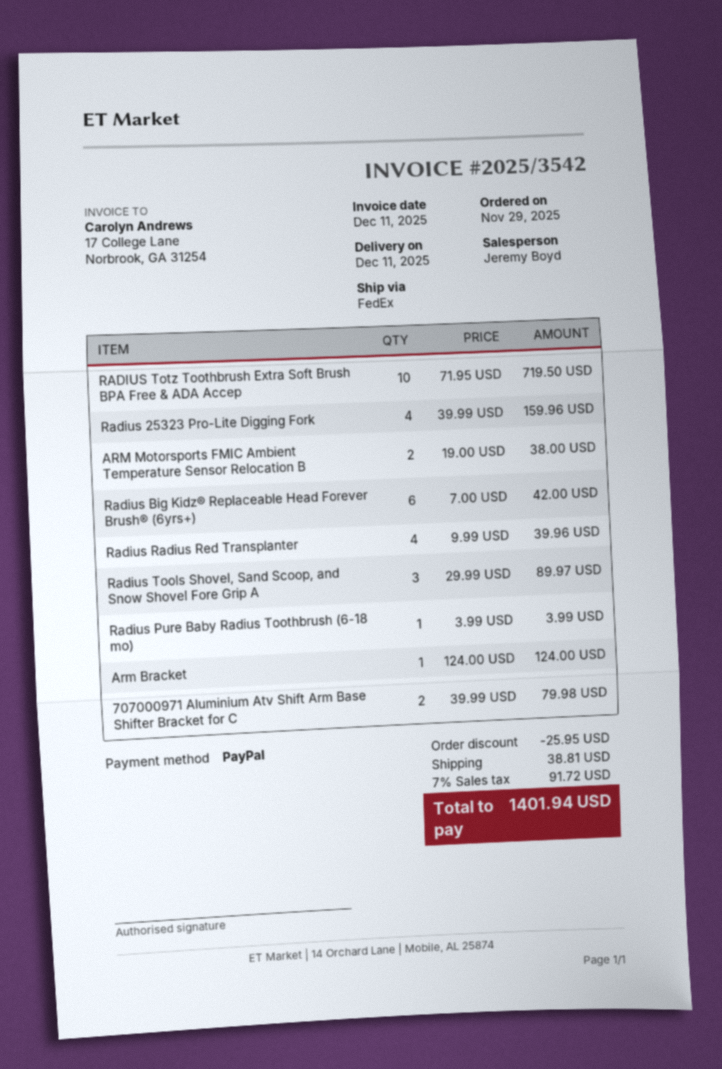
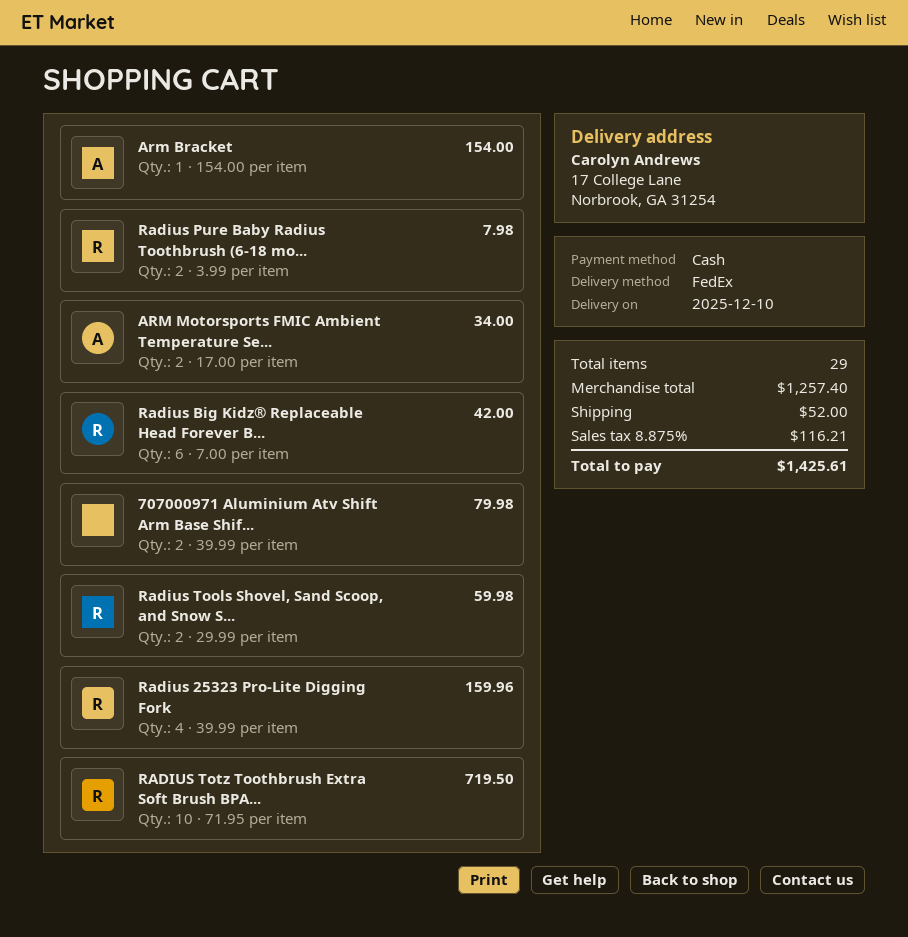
delivery date: 2025-12-11 -> 2025-12-10
payment method: PayPal -> cash
ARM Motorsports FMIC Ambient Temperature Sensor Relocation B: 2 x 19.00 = 38.00 -> 2 x 17.00 = 34.00
Radius Radius Red Transplanter: 4 x 9.99 = 39.96 -> none
Radius Tools Shovel, Sand Scoop, and Snow Shovel Fore Grip A: 3 x 29.99 = 89.97 -> 2 x 29.99 = 59.98
Radius Pure Baby Radius Toothbrush (6-18 mo): 1 x 3.99 = 3.99 -> 2 x 3.99 = 7.98
Arm Bracket: 1 x 124.00 = 124.00 -> 1 x 154.00 = 154.00
discount: 25.95 -> none
shipping: 38.81 -> 52.00
tax: 7% = 91.72 -> 8.875% = 116.21
total: 1401.94 -> 1425.61

